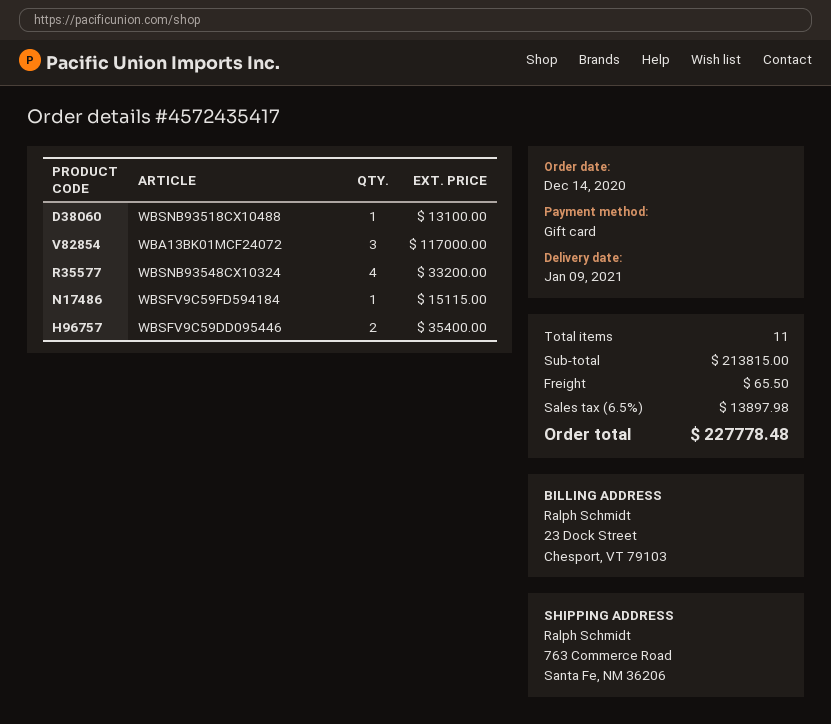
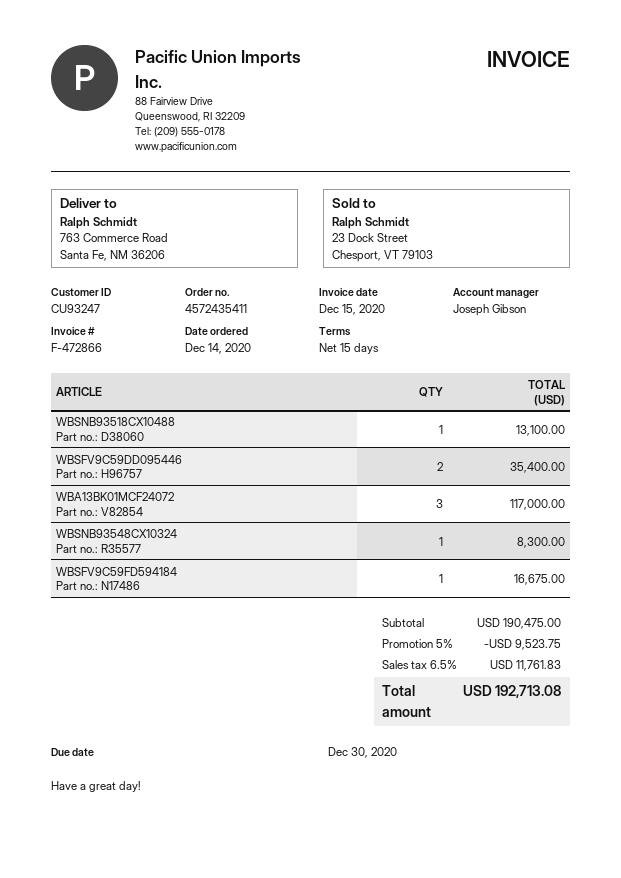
order number: 4572435417 -> 4572435411
WBSNB93548CX10324: 4 for 33200.00 -> 1 for 8300.00
WBSFV9C59FD594184: 1 for 15115.00 -> 1 for 16675.00
subtotal: 213815.00 -> 190475.00
discount: none -> 5% = 9523.75
shipping: 65.50 -> none
tax: 6.5% = 13897.98 -> 6.5% = 11761.83
total: 227778.48 -> 192713.08

